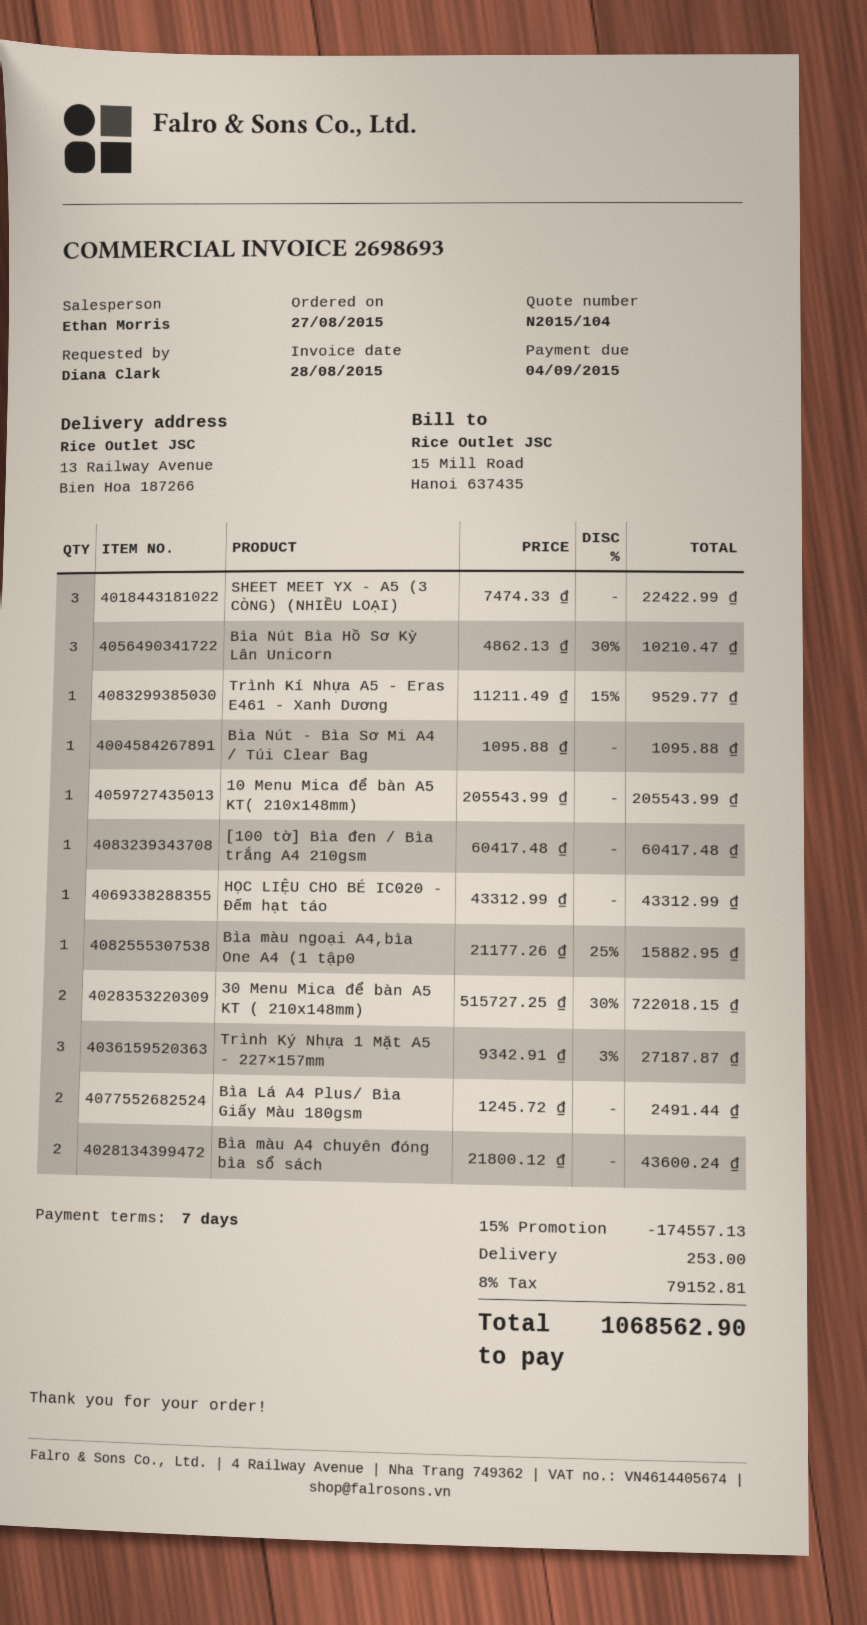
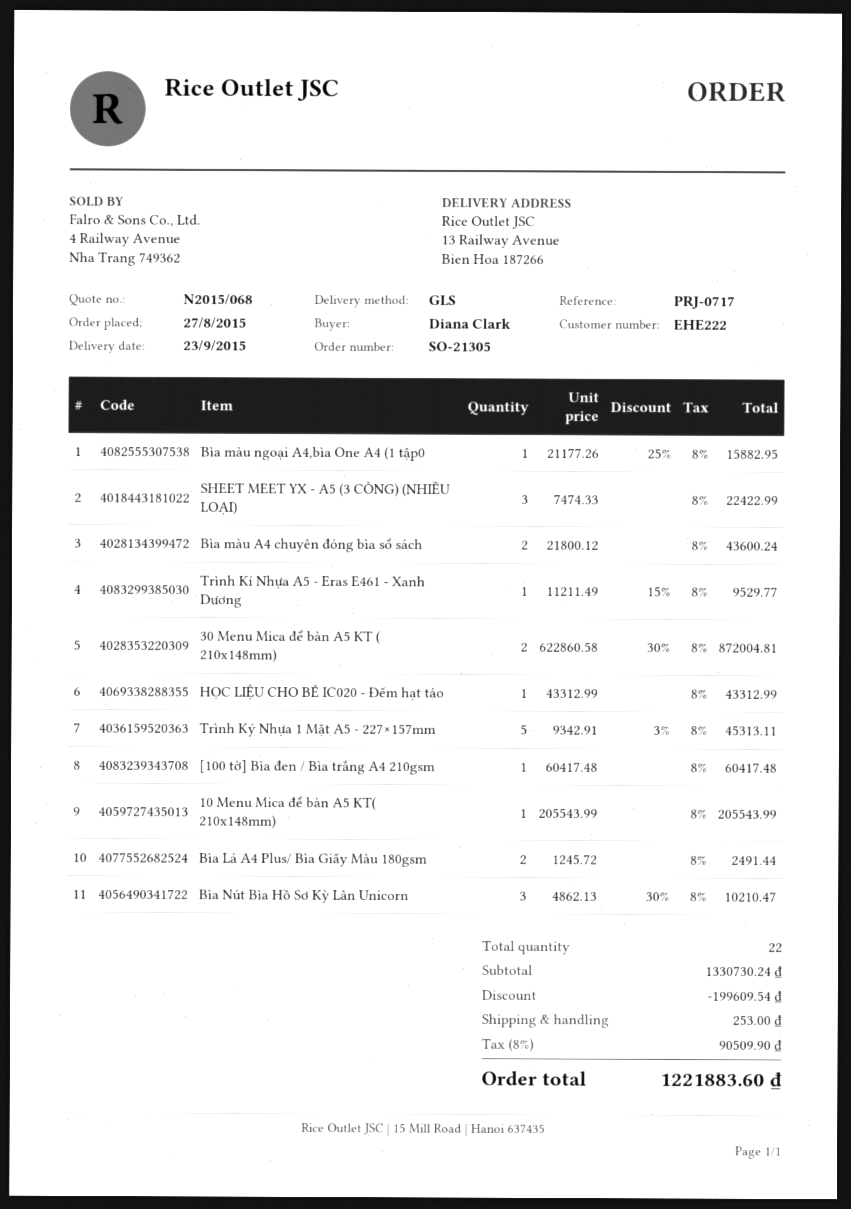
quote number: N2015/104 -> N2015/068
Bìa Nút - Bìa Sơ Mi A4 / Túi Clear Bag: 1 x 1095.88 = 1095.88 -> none
30 Menu Mica để bàn A5 KT ( 210x148mm): 2 x 515727.25 - 30% = 722018.15 -> 2 x 622860.58 - 30% = 872004.81
Trình Ký Nhựa 1 Mặt A5 - 227×157mm: 3 x 9342.91 - 3% = 27187.87 -> 5 x 9342.91 - 3% = 45313.11
discount: 174557.13 -> 199609.54
tax: 8% = 79152.81 -> 8% = 90509.90
total: 1068562.90 -> 1221883.60

